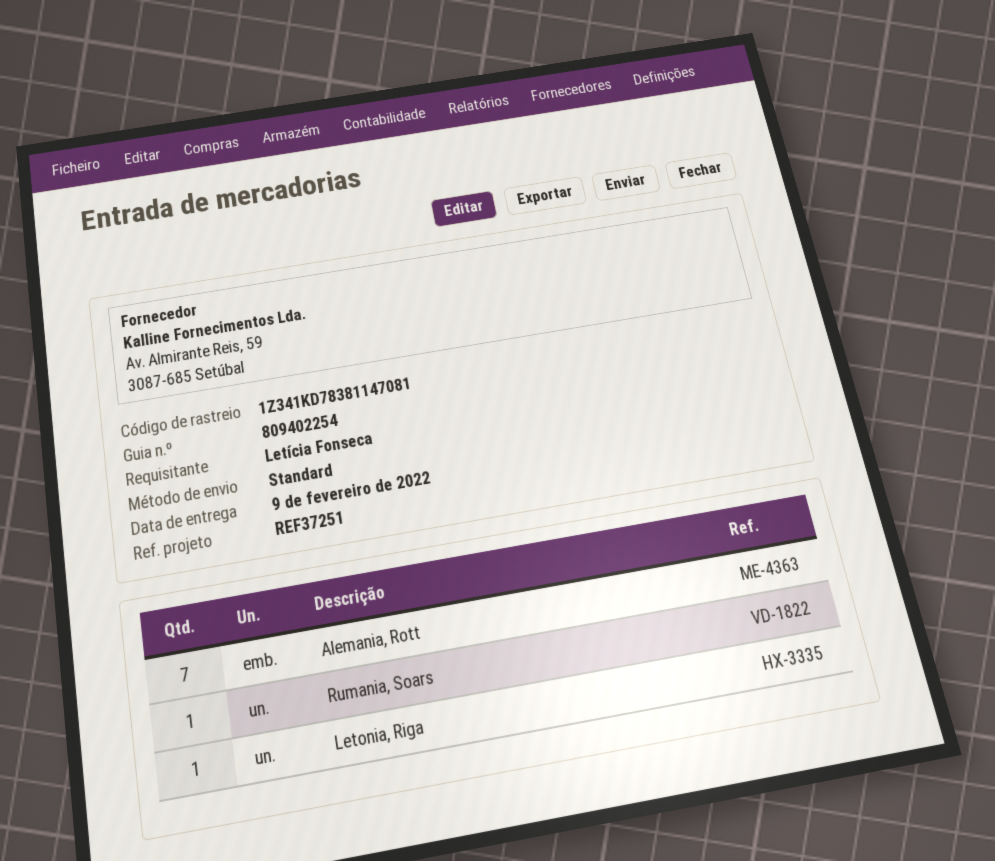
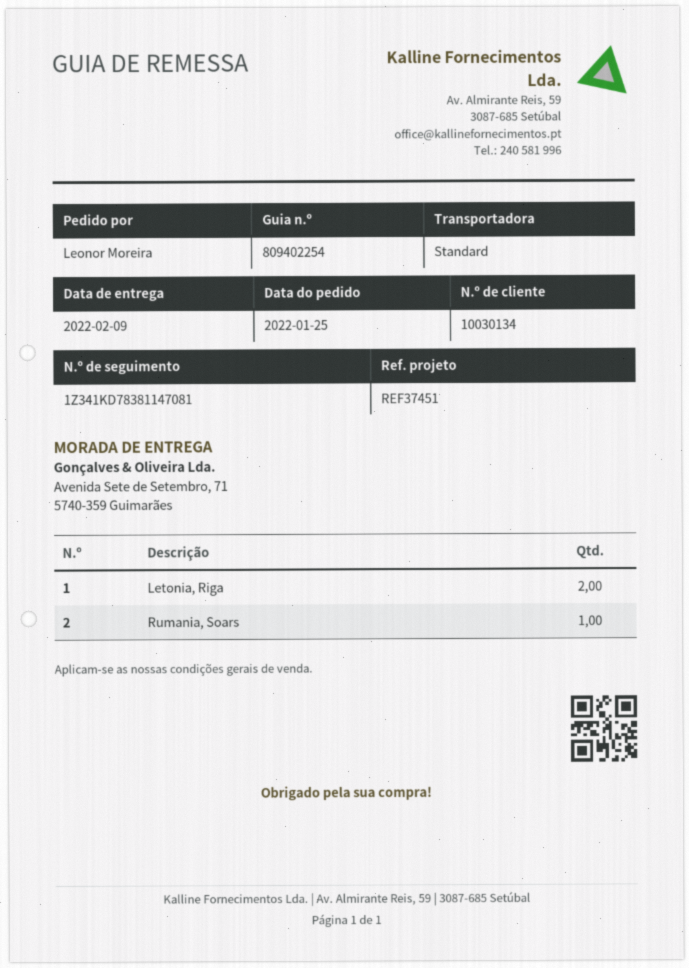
reference: REF37251 -> REF37451
ordered by: Letícia Fonseca -> Leonor Moreira
Alemania, Rott: 7 -> none
Letonia, Riga: 1 -> 2

